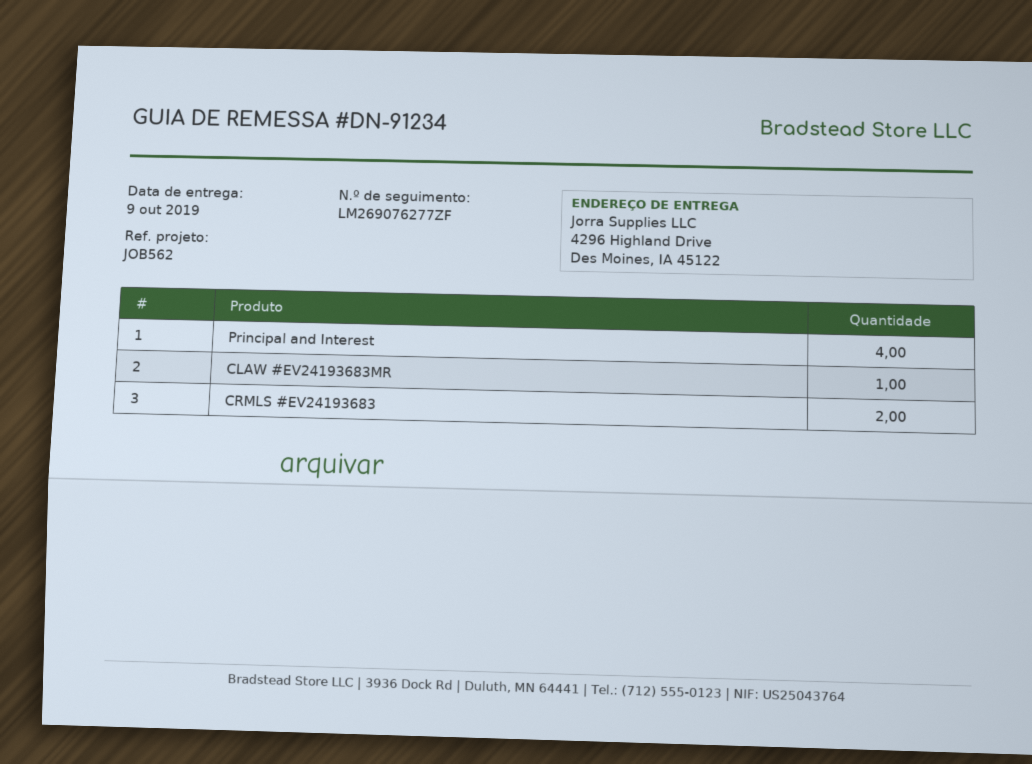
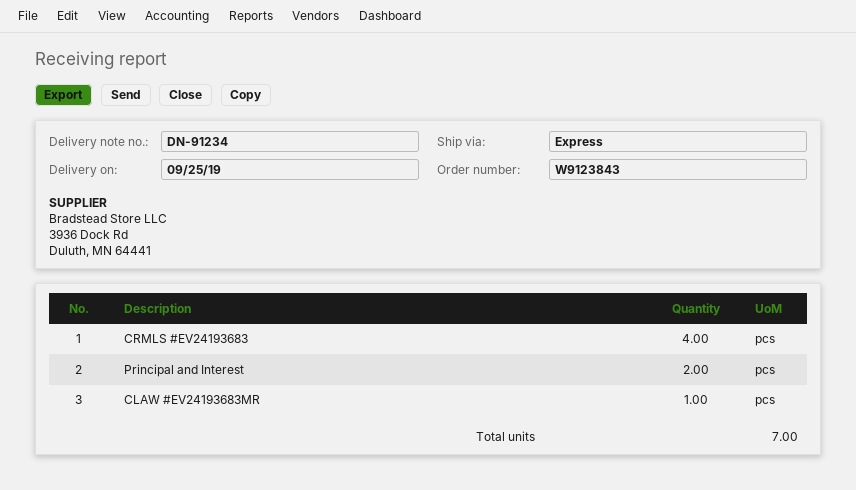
delivery date: 2019-10-09 -> 2019-09-25
Principal and Interest: 4 -> 2
CRMLS #EV24193683: 2 -> 4

